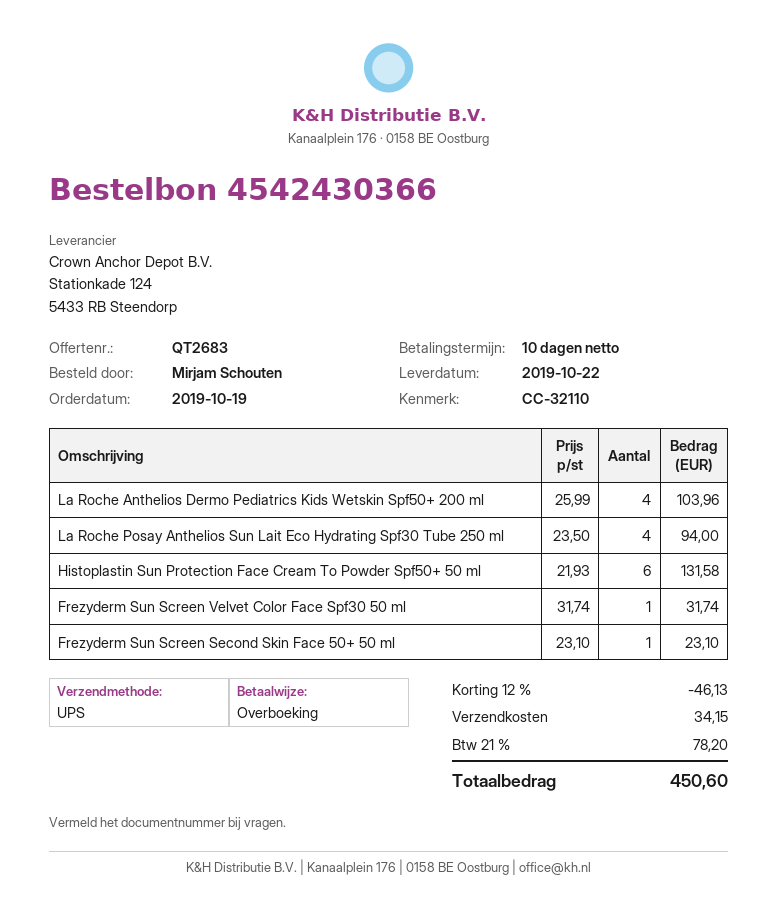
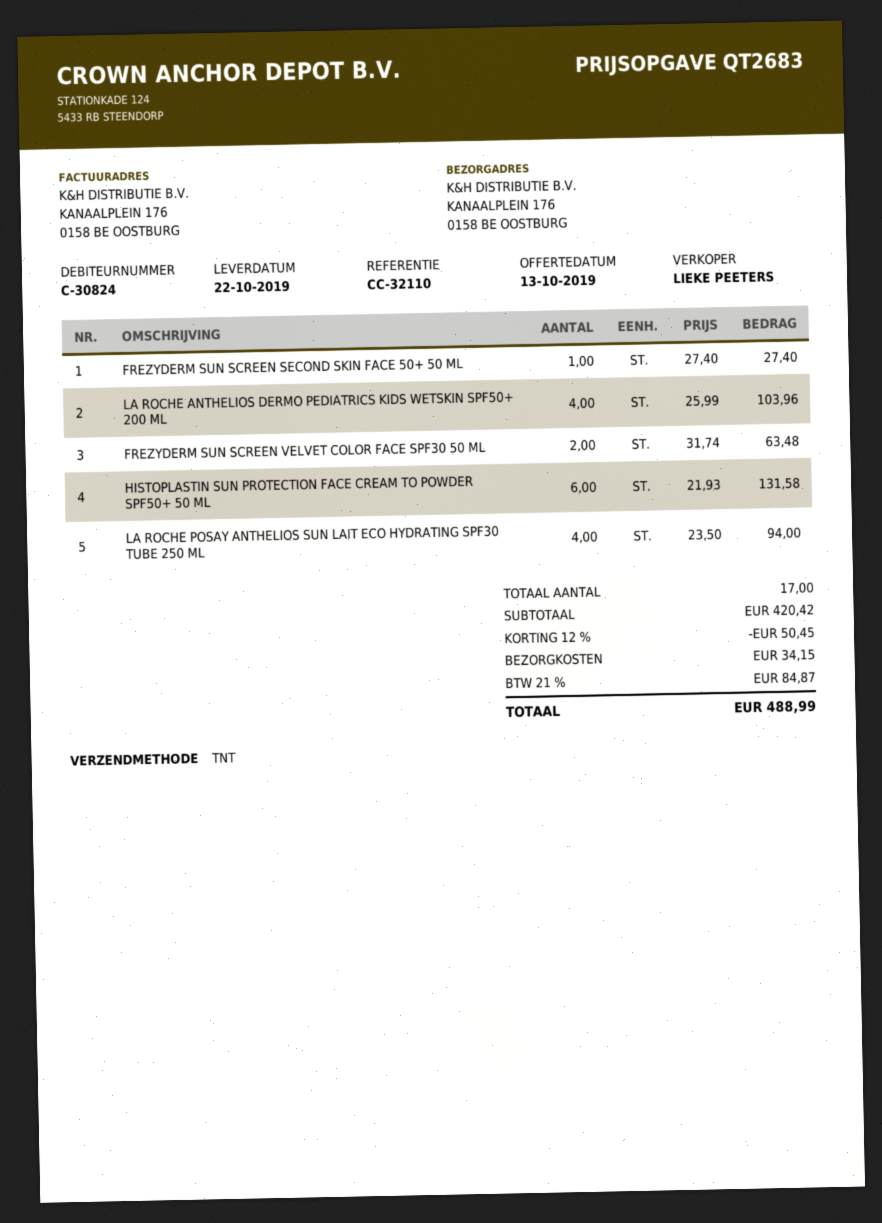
shipping method: UPS -> TNT
Frezyderm Sun Screen Velvet Color Face Spf30 50 ml: 1 x 31.74 = 31.74 -> 2 x 31.74 = 63.48
Frezyderm Sun Screen Second Skin Face 50+ 50 ml: 1 x 23.10 = 23.10 -> 1 x 27.40 = 27.40
discount: 12% = 46.13 -> 12% = 50.45
tax: 21% = 78.20 -> 21% = 84.87
total: 450.60 -> 488.99

